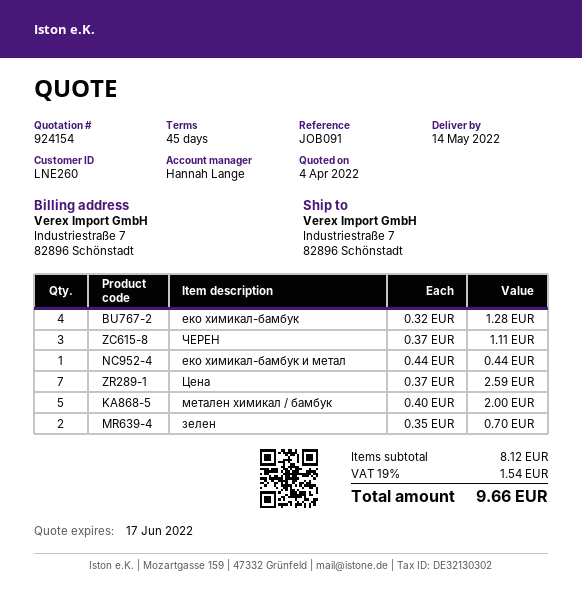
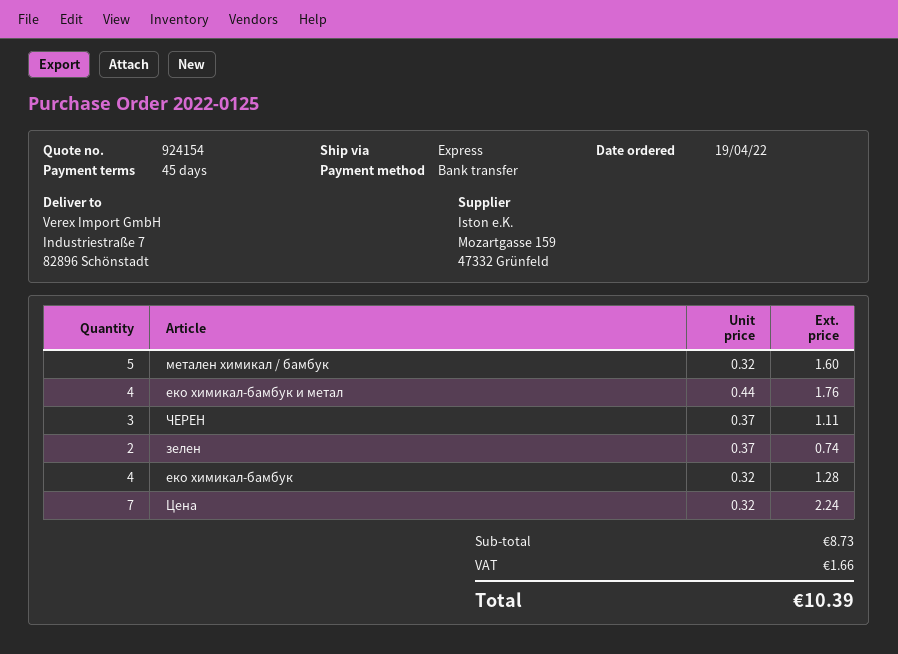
еко химикал-бамбук и метал: 1 x 0.44 = 0.44 -> 4 x 0.44 = 1.76
Цена: 7 x 0.37 = 2.59 -> 7 x 0.32 = 2.24
метален химикал / бамбук: 5 x 0.40 = 2.00 -> 5 x 0.32 = 1.60
зелен: 2 x 0.35 = 0.70 -> 2 x 0.37 = 0.74
subtotal: 8.12 -> 8.73
tax: 1.54 -> 1.66
total: 9.66 -> 10.39

